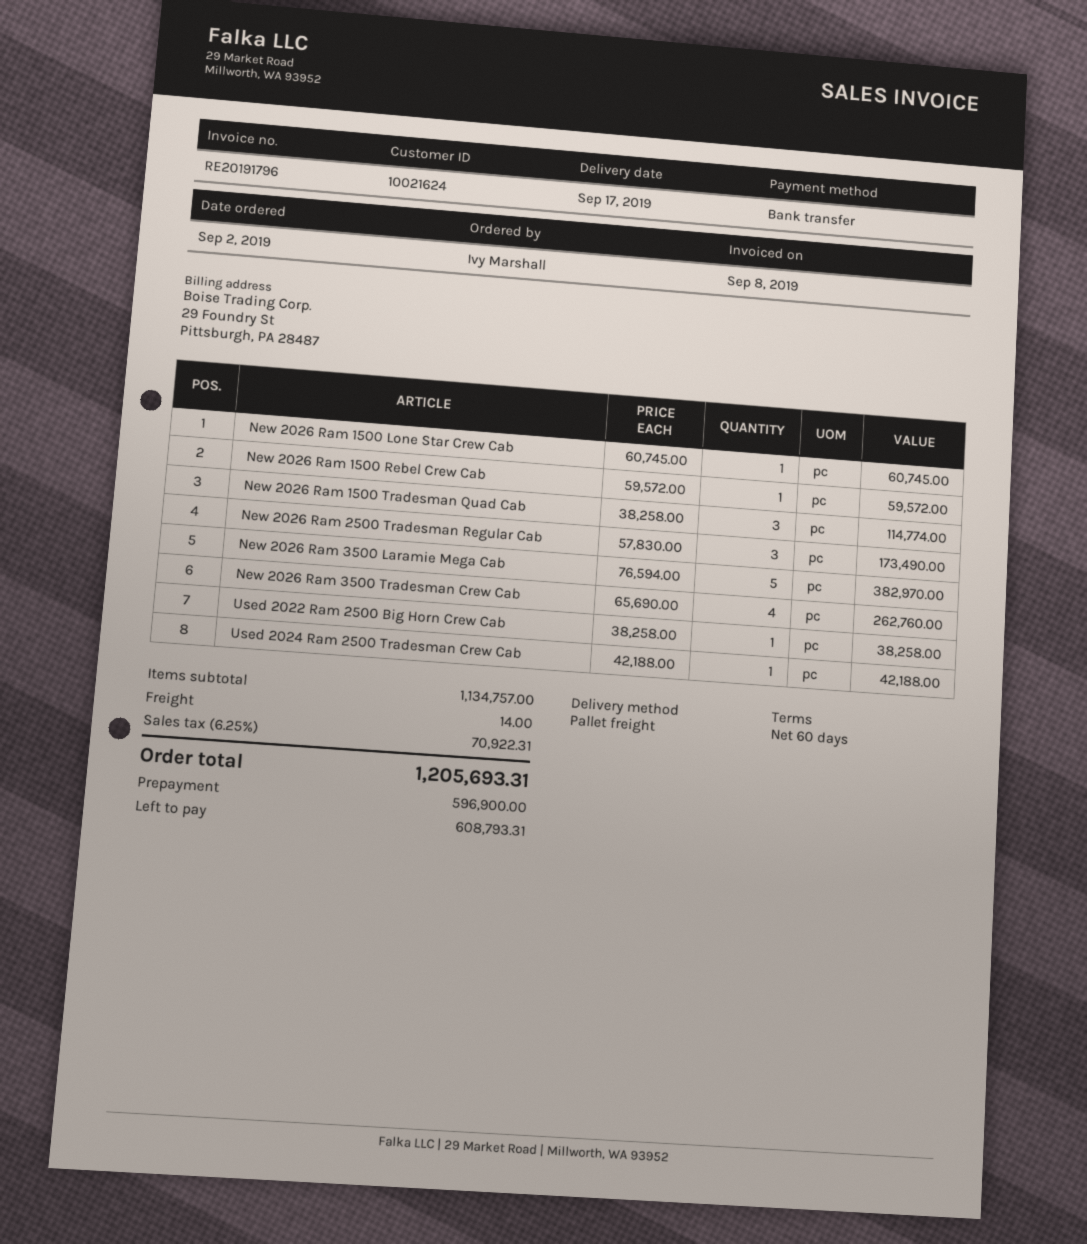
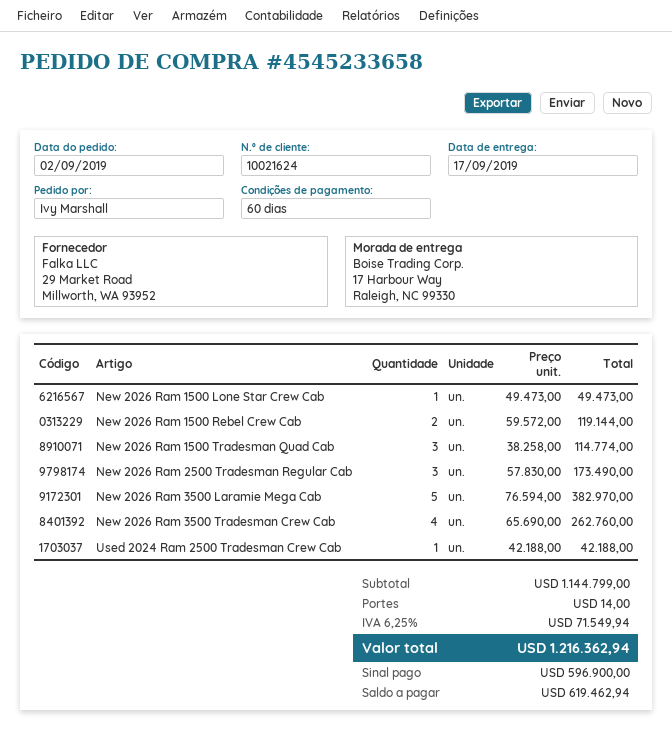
New 2026 Ram 1500 Lone Star Crew Cab: 1 x 60745.00 = 60745.00 -> 1 x 49473.00 = 49473.00
New 2026 Ram 1500 Rebel Crew Cab: 1 x 59572.00 = 59572.00 -> 2 x 59572.00 = 119144.00
Used 2022 Ram 2500 Big Horn Crew Cab: 1 x 38258.00 = 38258.00 -> none
subtotal: 1134757.00 -> 1144799.00
tax: 6.25% = 70922.31 -> 6.25% = 71549.94
total: 1205693.31 -> 1216362.94
balance: 608793.31 -> 619462.94

